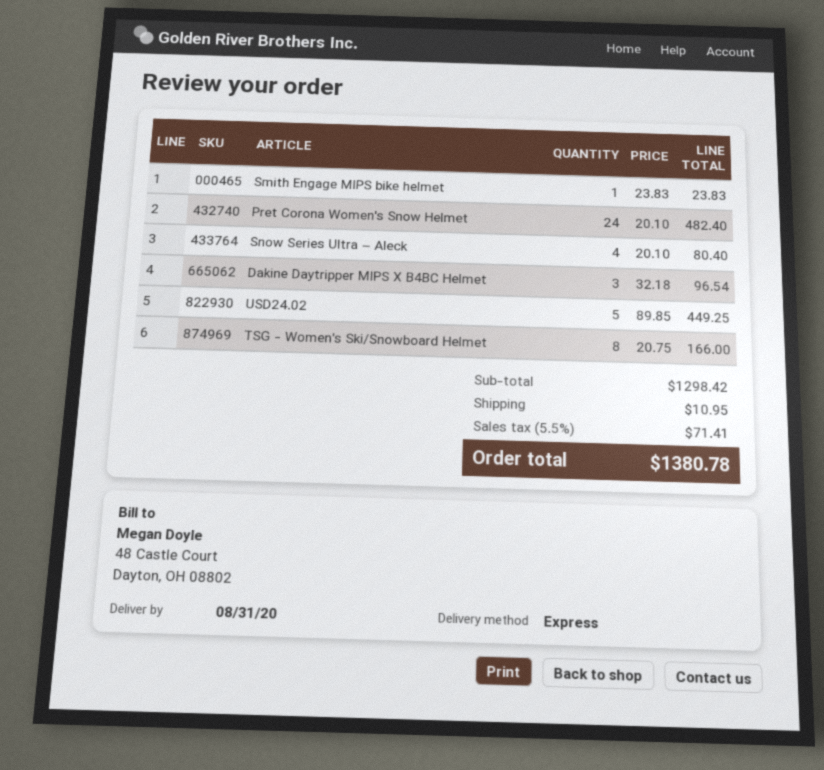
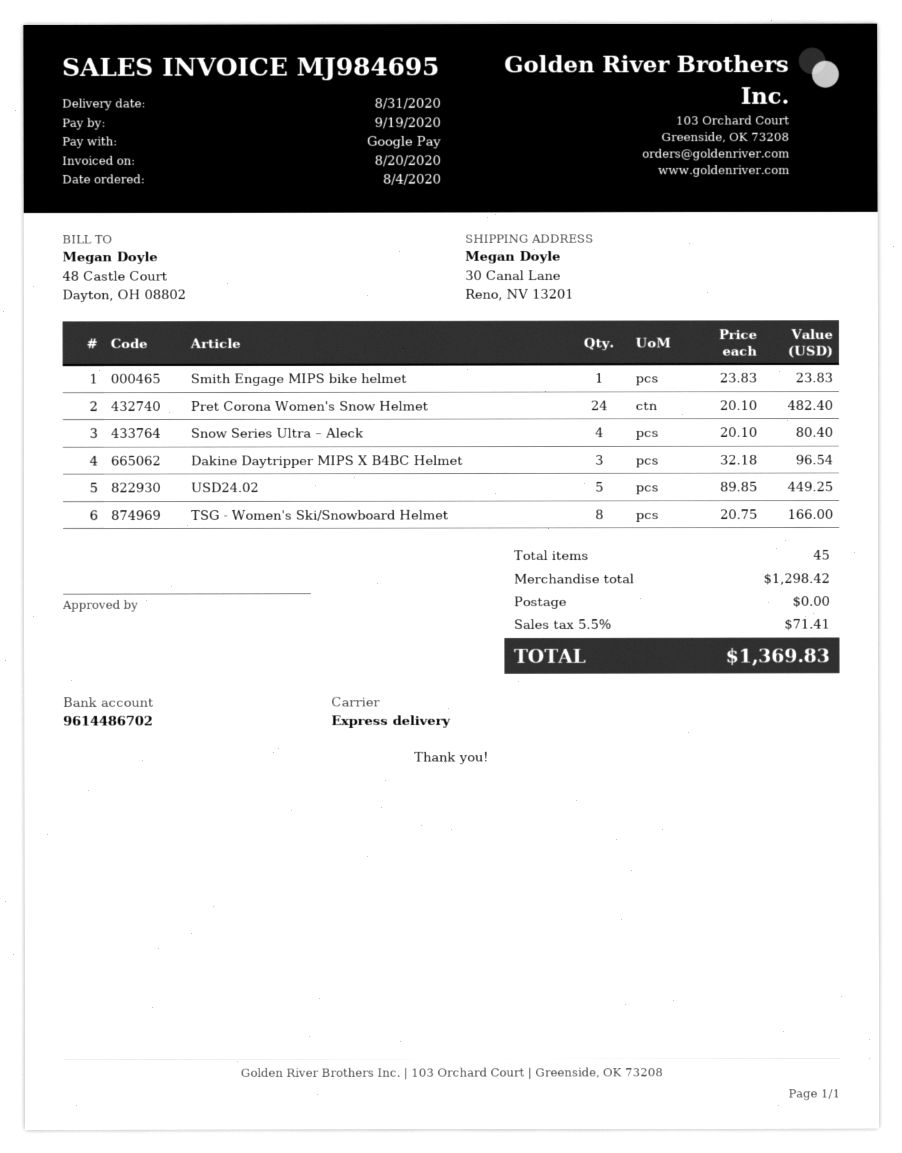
shipping: 10.95 -> 0.00
total: 1380.78 -> 1369.83

